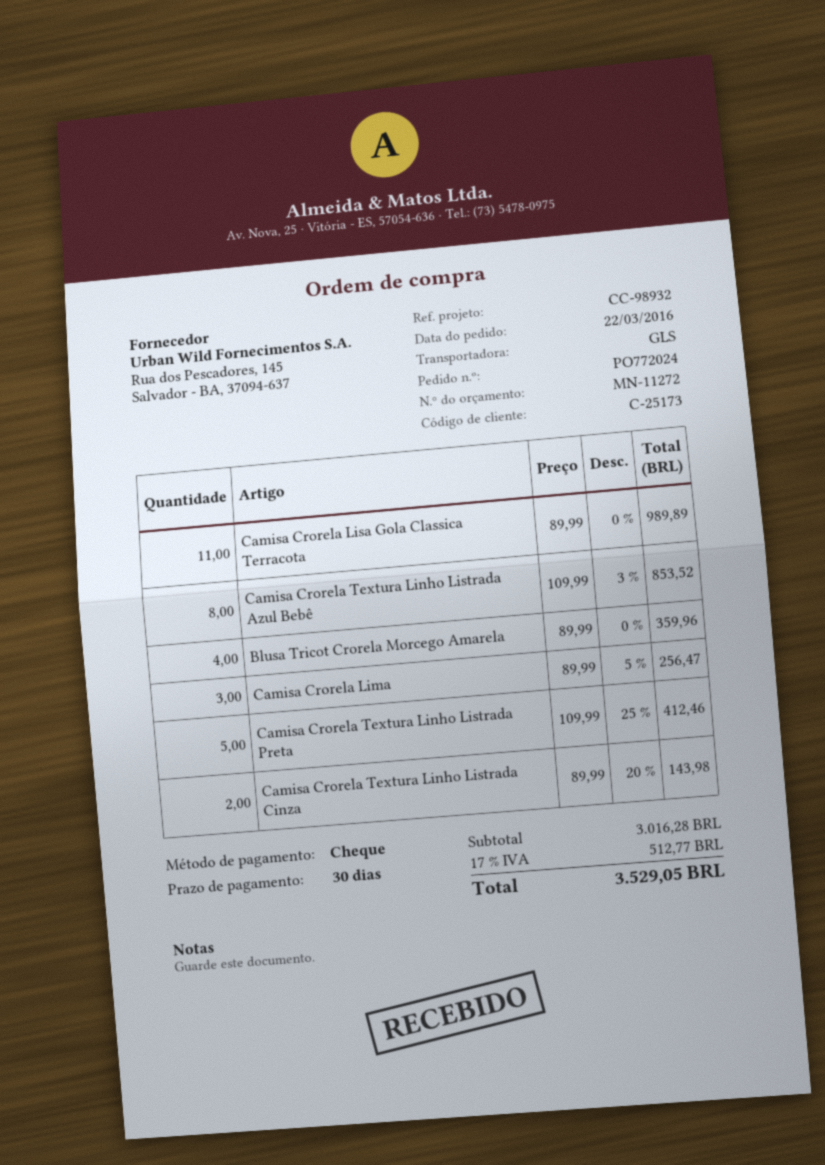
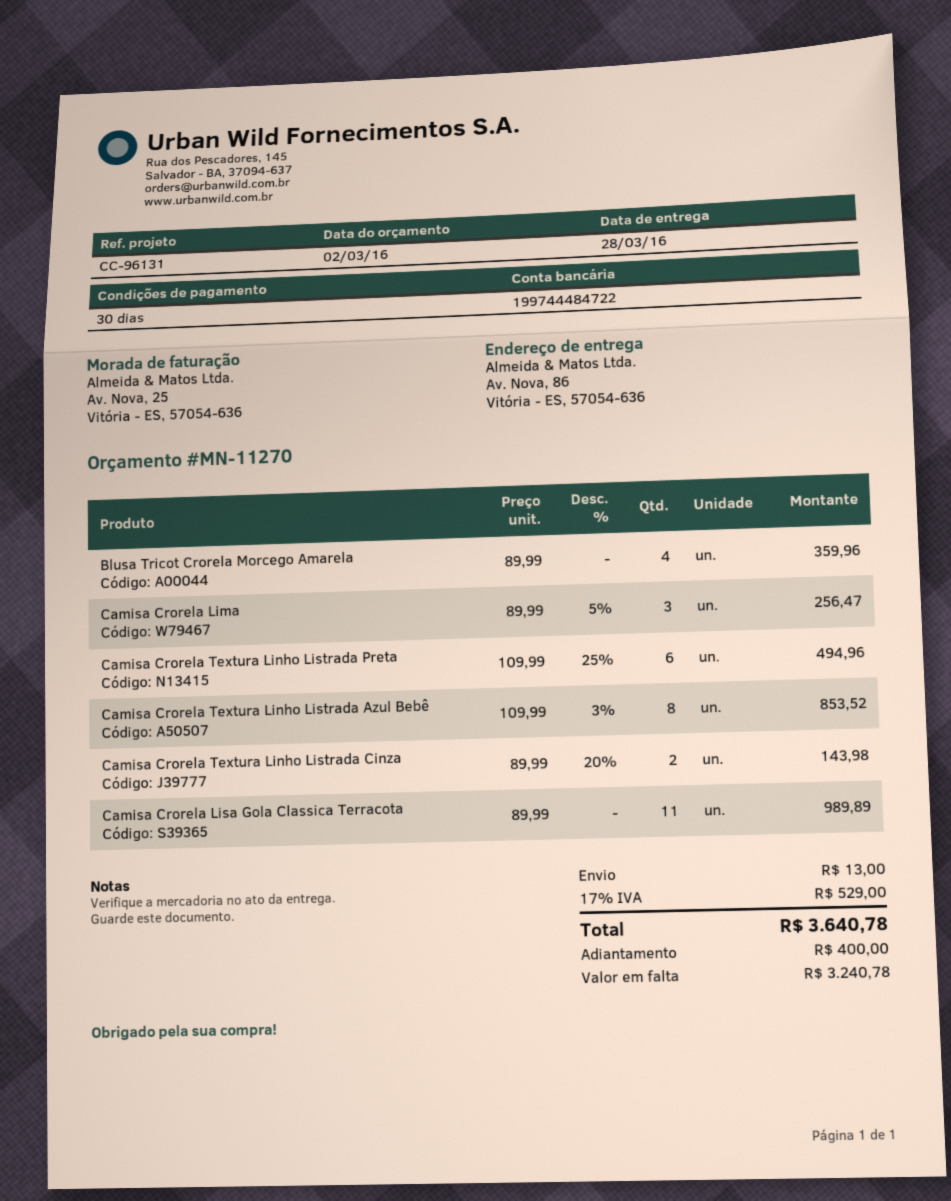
quote number: MN-11272 -> MN-11270
reference: CC-98932 -> CC-96131
Camisa Crorela Textura Linho Listrada Preta: 5 x 109.99 - 25% = 412.46 -> 6 x 109.99 - 25% = 494.96
shipping: none -> 13.00
tax: 17% = 512.77 -> 17% = 529.00
total: 3529.05 -> 3640.78

